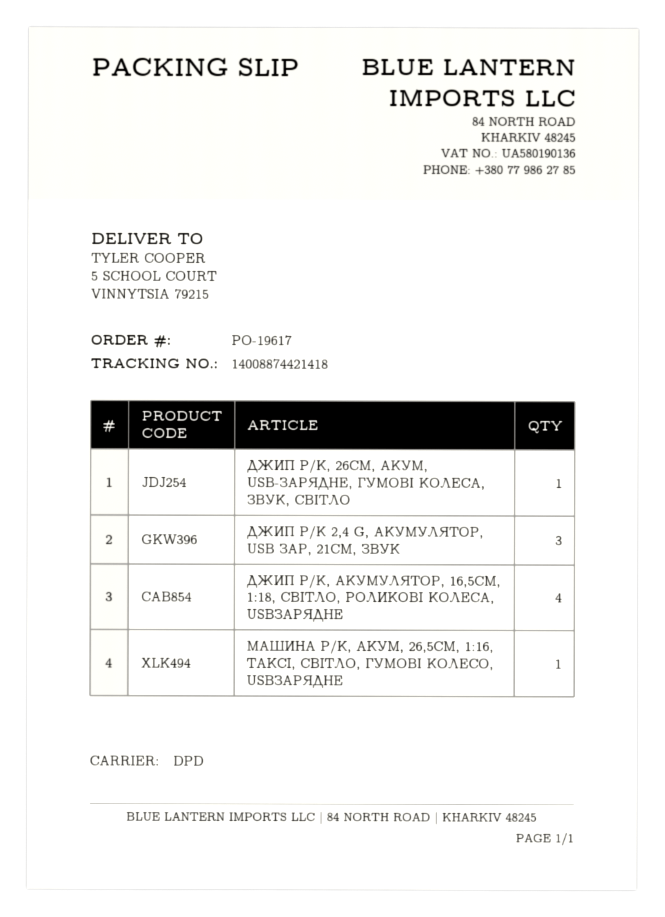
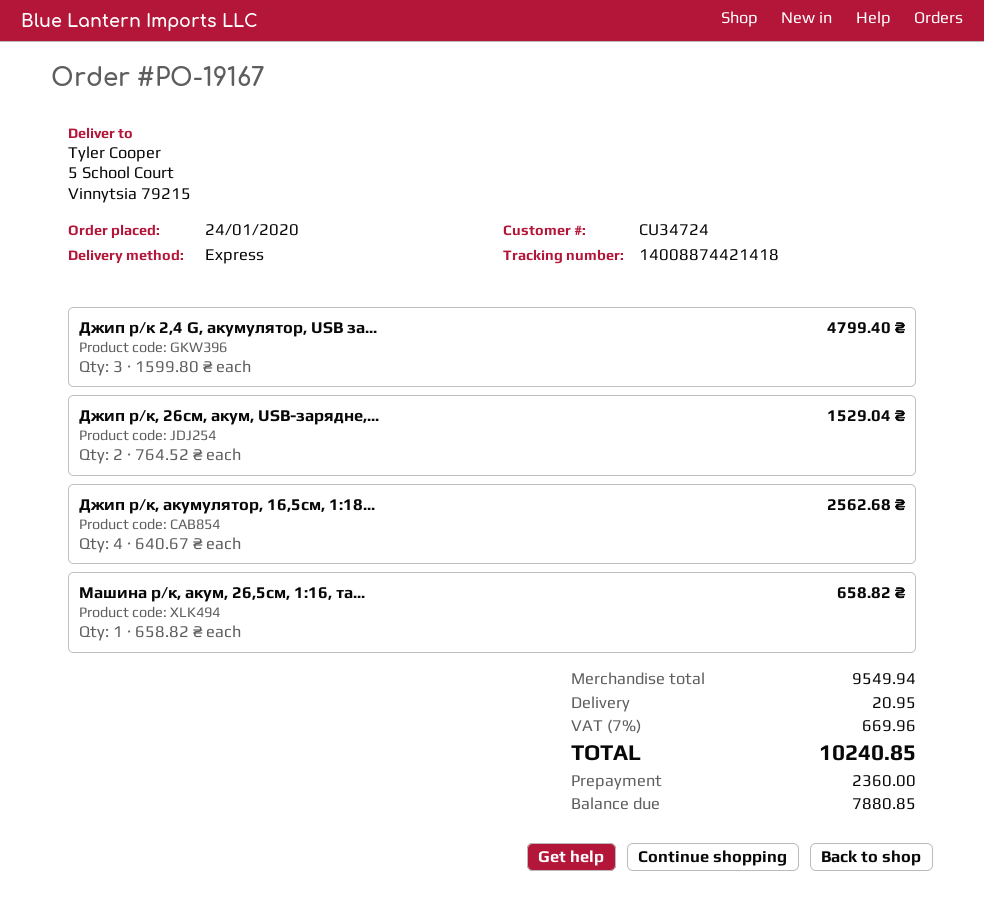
order number: PO-19617 -> PO-19167
shipping method: DPD -> express
ДЖИП Р/К, 26СМ, АКУМ, USB-ЗАРЯДНЕ, ГУМОВІ КОЛЕСА, ЗВУК, СВІТЛО: 1 -> 2

